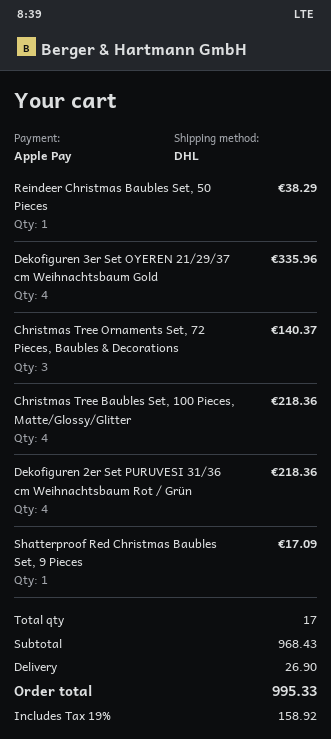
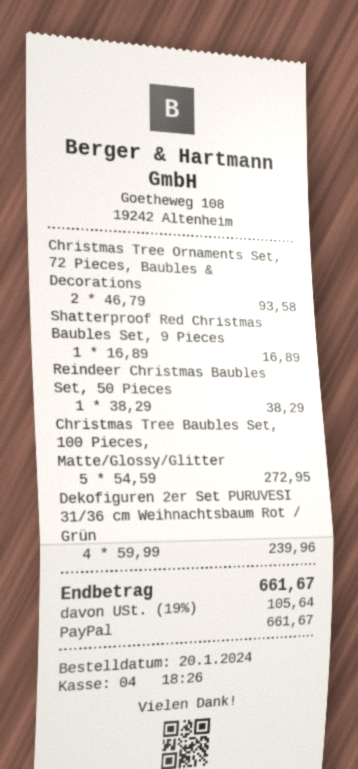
payment method: Apple Pay -> PayPal
Dekofiguren 3er Set OYEREN 21/29/37 cm Weihnachtsbaum Gold: 4 for 335.96 -> none
Christmas Tree Ornaments Set, 72 Pieces, Baubles & Decorations: 3 for 140.37 -> 2 for 93.58
Christmas Tree Baubles Set, 100 Pieces, Matte/Glossy/Glitter: 4 for 218.36 -> 5 for 272.95
Dekofiguren 2er Set PURUVESI 31/36 cm Weihnachtsbaum Rot / Grün: 4 for 218.36 -> 4 for 239.96
Shatterproof Red Christmas Baubles Set, 9 Pieces: 1 for 17.09 -> 1 for 16.89
shipping: 26.90 -> none
tax: 19% = 158.92 -> 19% = 105.64
total: 995.33 -> 661.67

